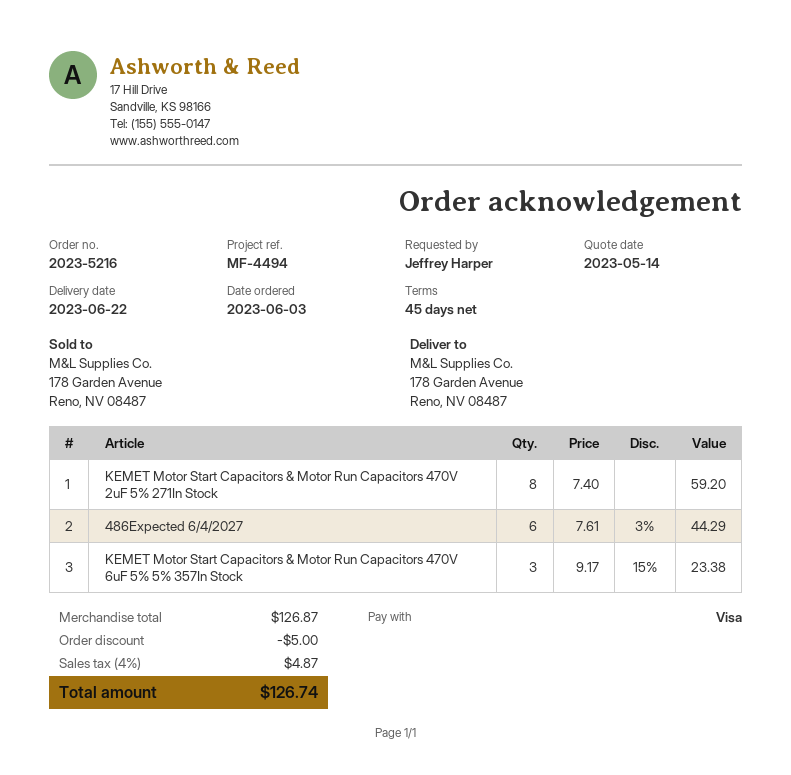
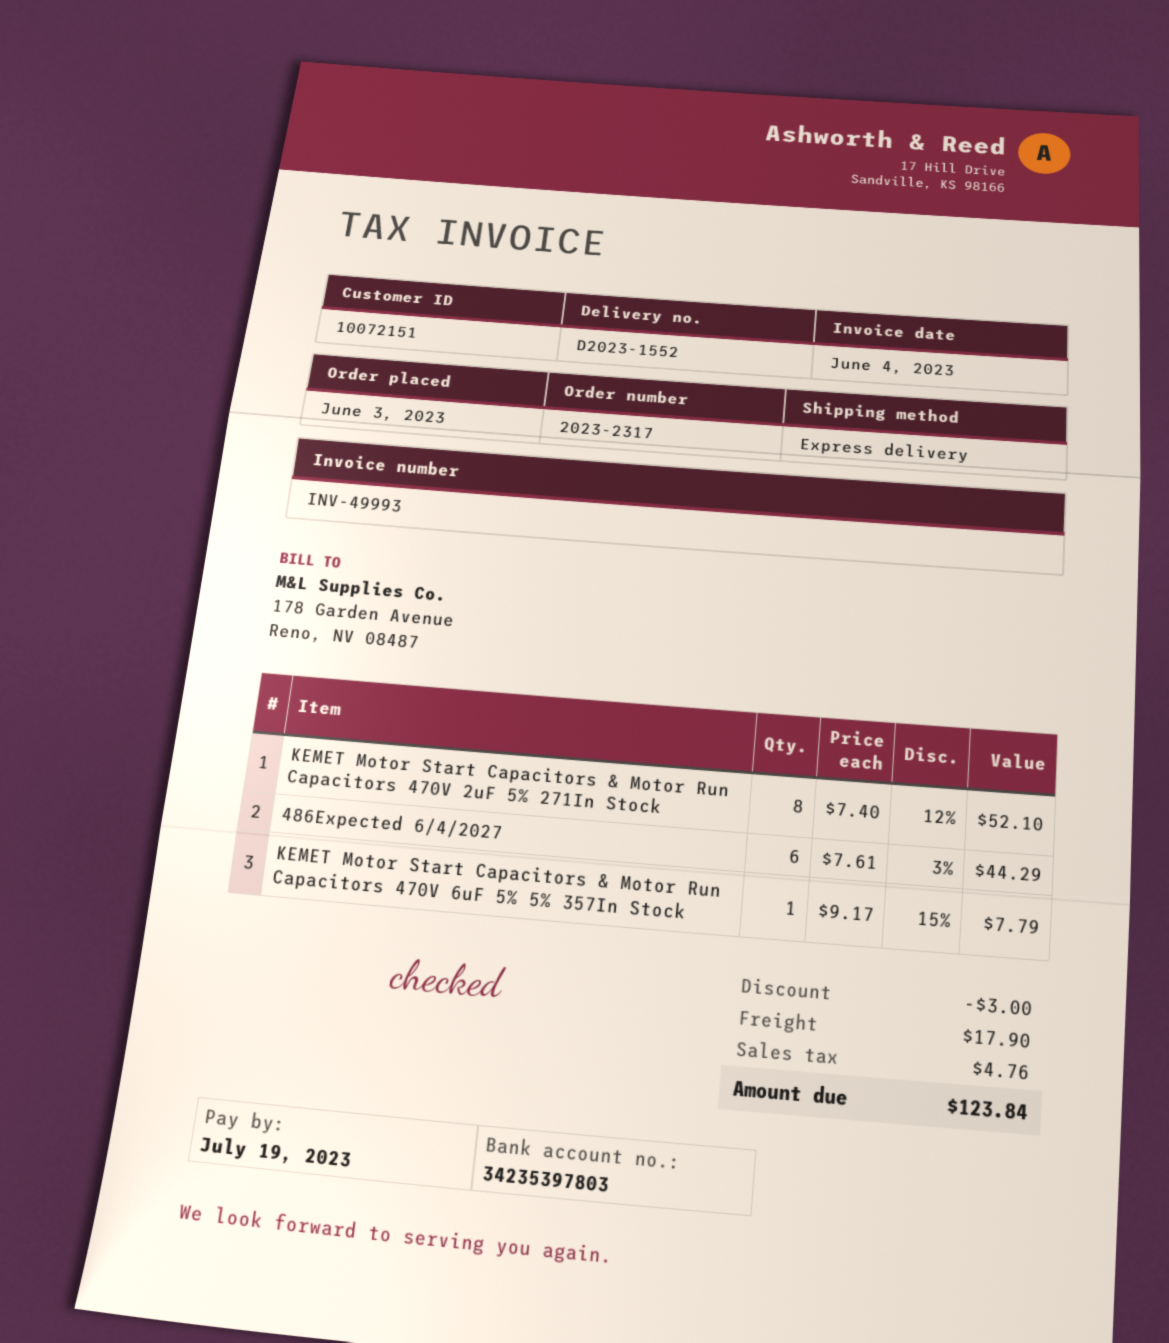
order number: 2023-5216 -> 2023-2317
KEMET Motor Start Capacitors & Motor Run Capacitors 470V 2uF 5% 271In Stock: 8 x 7.40 = 59.20 -> 8 x 7.40 - 12% = 52.10
KEMET Motor Start Capacitors & Motor Run Capacitors 470V 6uF 5% 5% 357In Stock: 3 x 9.17 - 15% = 23.38 -> 1 x 9.17 - 15% = 7.79
discount: 5.00 -> 3.00
shipping: none -> 17.90
tax: 4.87 -> 4.76
total: 126.74 -> 123.84

